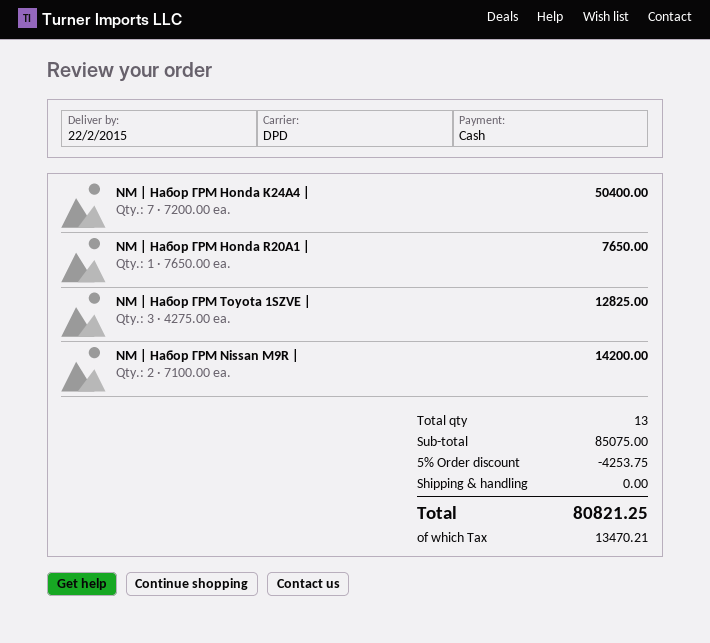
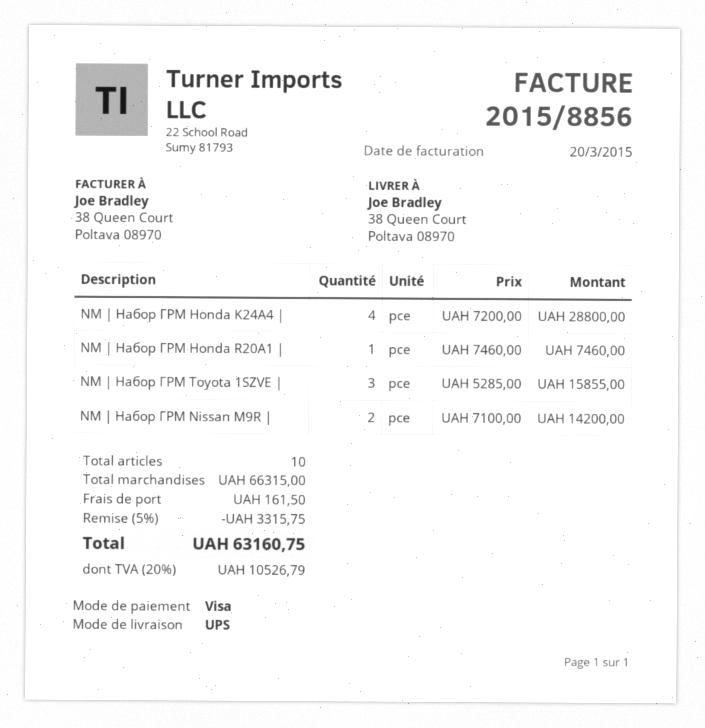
payment method: cash -> Visa
shipping method: DPD -> UPS
NM | Набор ГРМ Honda K24A4 |: 7 x 7200.00 = 50400.00 -> 4 x 7200.00 = 28800.00
NM | Набор ГРМ Honda R20A1 |: 1 x 7650.00 = 7650.00 -> 1 x 7460.00 = 7460.00
NM | Набор ГРМ Toyota 1SZVE |: 3 x 4275.00 = 12825.00 -> 3 x 5285.00 = 15855.00
total quantity: 13 -> 10
subtotal: 85075.00 -> 66315.00
discount: 5% = 4253.75 -> 5% = 3315.75
shipping: 0.00 -> 161.50
tax: 13470.21 -> 10526.79
total: 80821.25 -> 63160.75

